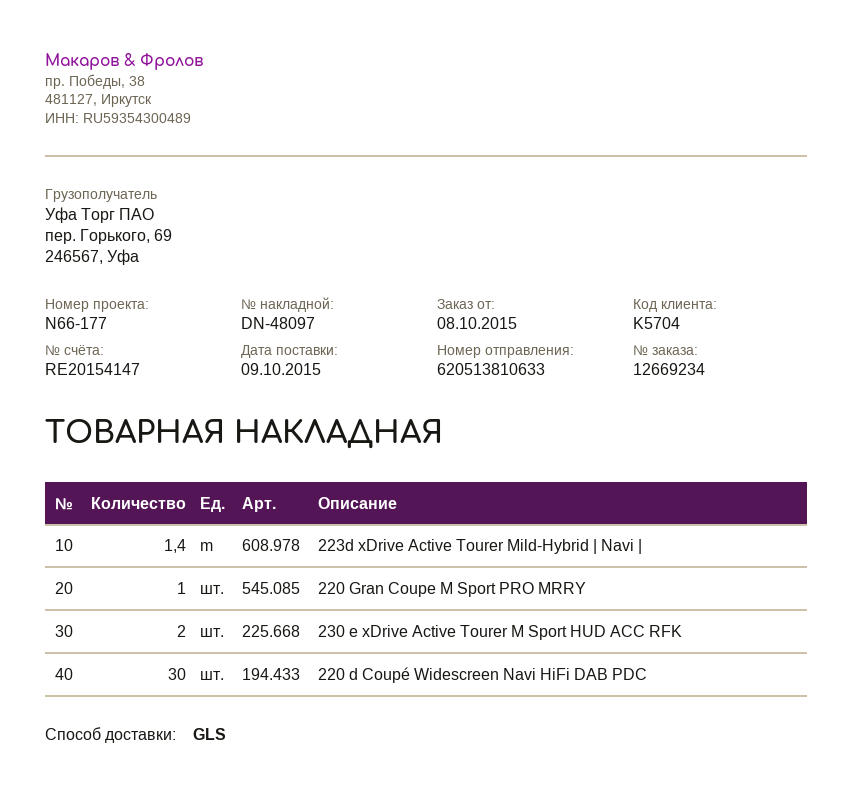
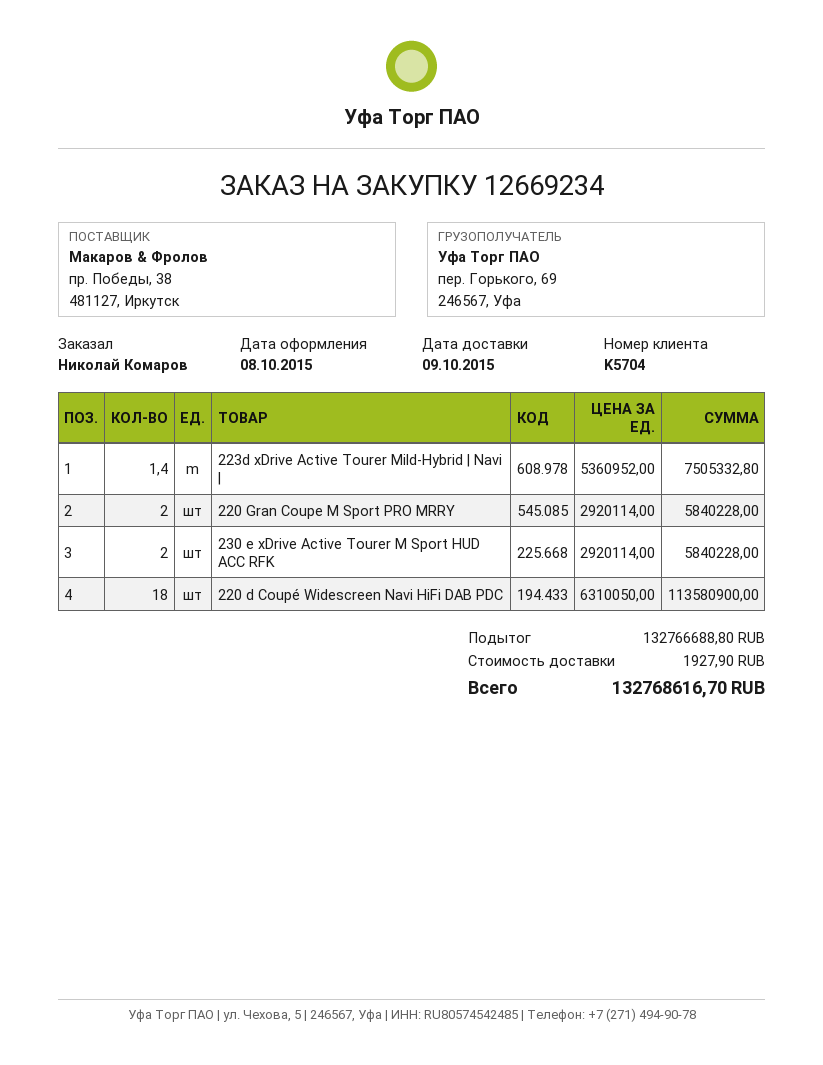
220 Gran Coupe M Sport PRO MRRY: 1 -> 2
220 d Coupé Widescreen Navi HiFi DAB PDC: 30 -> 18

